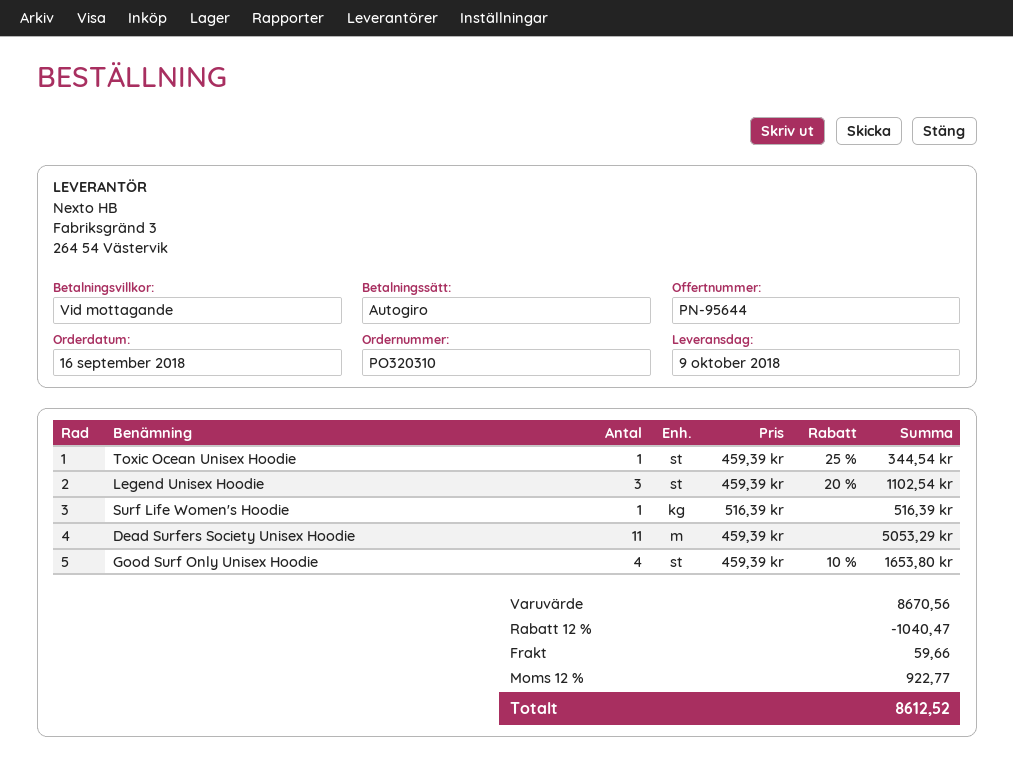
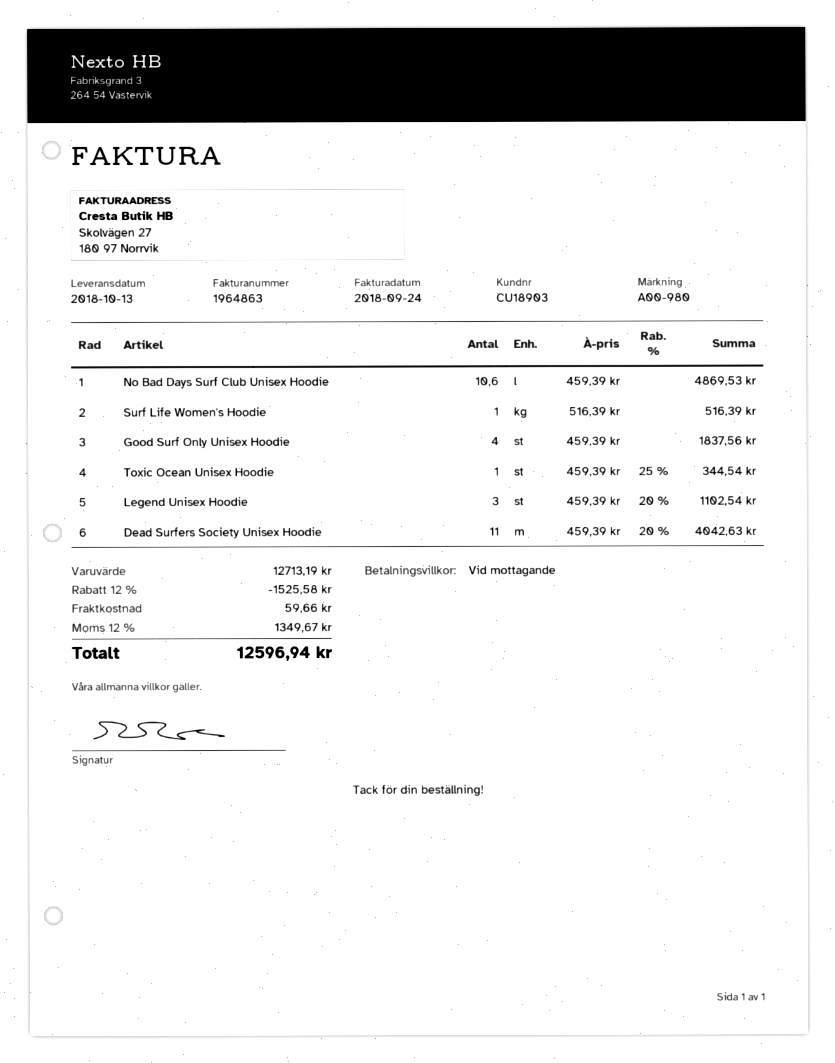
delivery date: 2018-10-09 -> 2018-10-13
Dead Surfers Society Unisex Hoodie: 11 x 459.39 = 5053.29 -> 11 x 459.39 - 20% = 4042.63
Good Surf Only Unisex Hoodie: 4 x 459.39 - 10% = 1653.80 -> 4 x 459.39 = 1837.56
No Bad Days Surf Club Unisex Hoodie: none -> 10.6 x 459.39 = 4869.53
subtotal: 8670.56 -> 12713.19
discount: 12% = 1040.47 -> 12% = 1525.58
tax: 12% = 922.77 -> 12% = 1349.67
total: 8612.52 -> 12596.94

